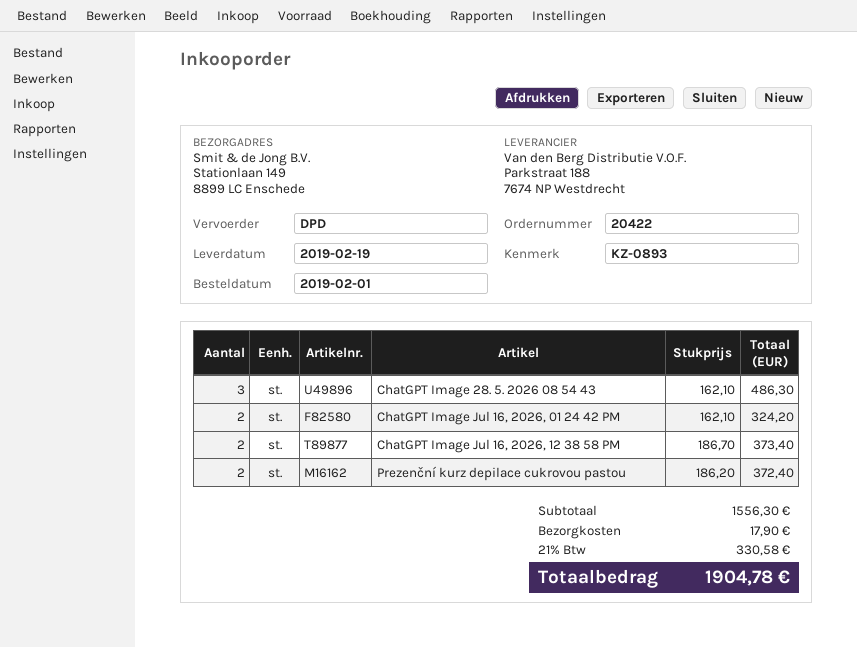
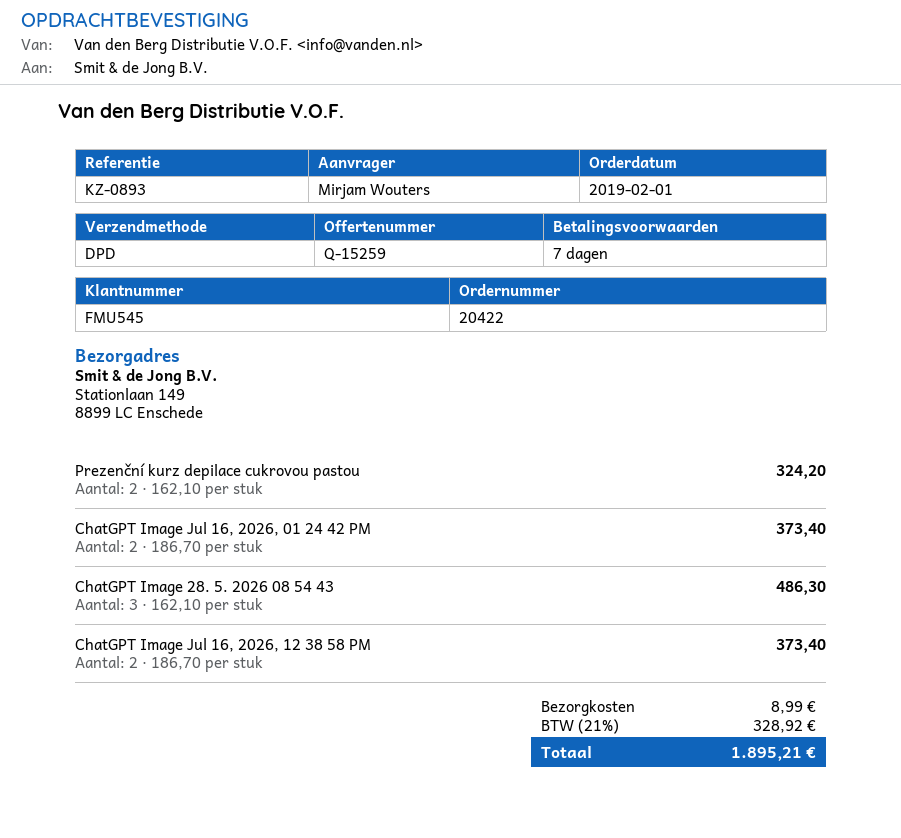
ChatGPT Image Jul 16, 2026, 01 24 42 PM: 2 x 162.10 = 324.20 -> 2 x 186.70 = 373.40
Prezenční kurz depilace cukrovou pastou: 2 x 186.20 = 372.40 -> 2 x 162.10 = 324.20
shipping: 17.90 -> 8.99
tax: 21% = 330.58 -> 21% = 328.92
total: 1904.78 -> 1895.21

